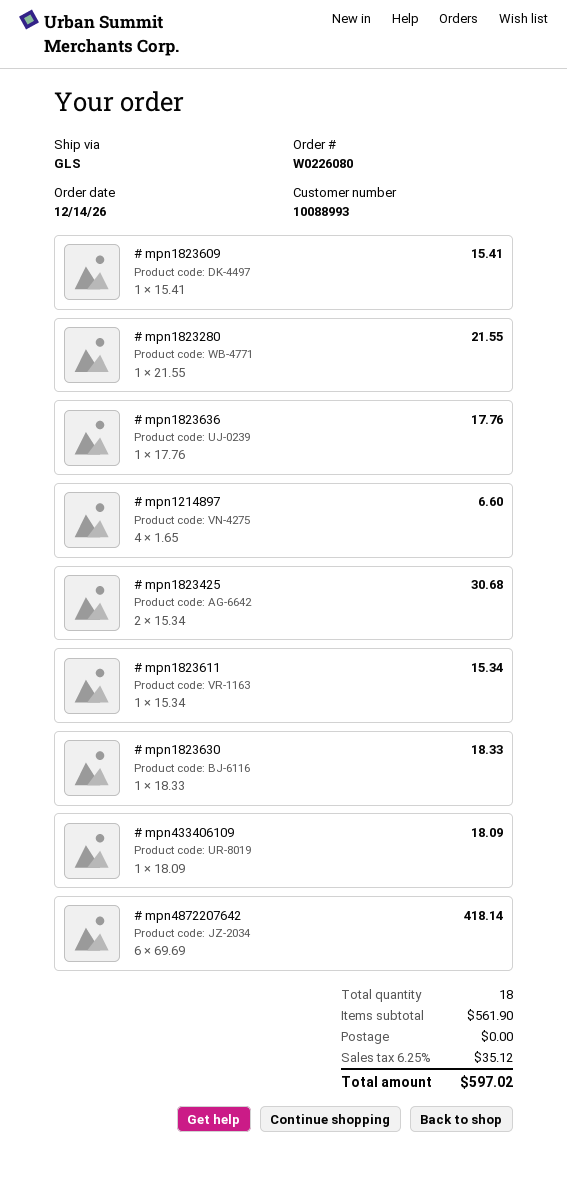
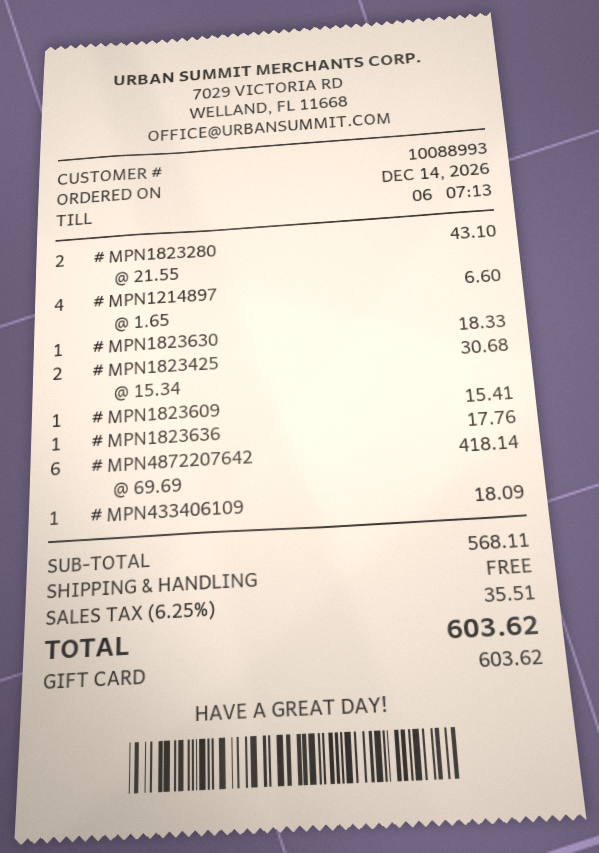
# mpn1823280: 1 x 21.55 = 21.55 -> 2 x 21.55 = 43.10
# mpn1823611: 1 x 15.34 = 15.34 -> none
subtotal: 561.90 -> 568.11
tax: 6.25% = 35.12 -> 6.25% = 35.51
total: 597.02 -> 603.62

